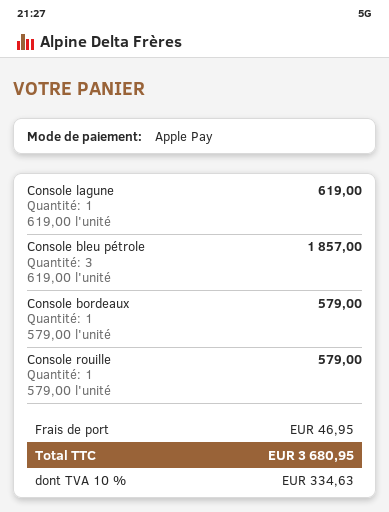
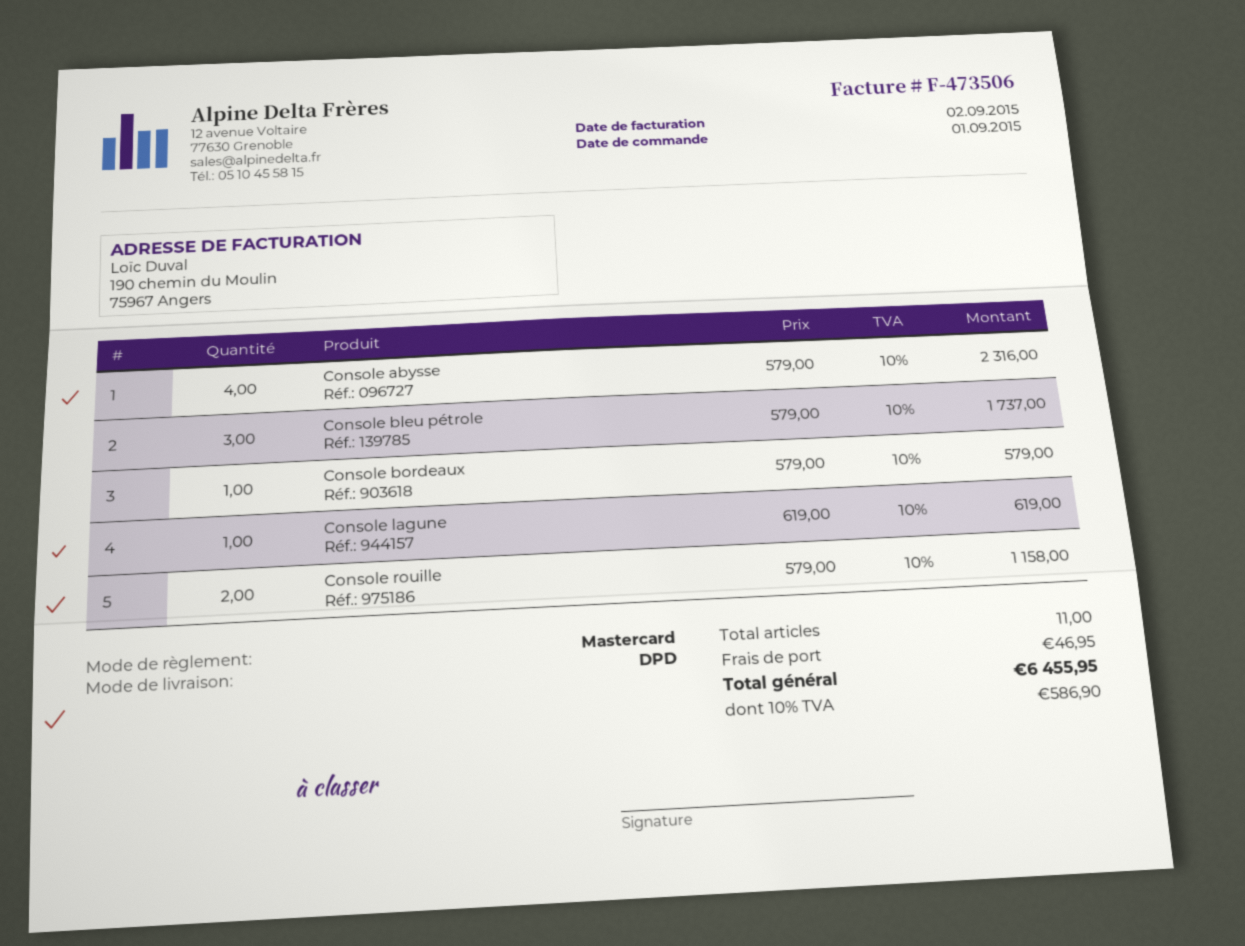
payment method: Apple Pay -> Mastercard
Console bleu pétrole: 3 x 619.00 = 1857.00 -> 3 x 579.00 = 1737.00
Console rouille: 1 x 579.00 = 579.00 -> 2 x 579.00 = 1158.00
Console abysse: none -> 4 x 579.00 = 2316.00
tax: 10% = 334.63 -> 10% = 586.90
total: 3680.95 -> 6455.95

